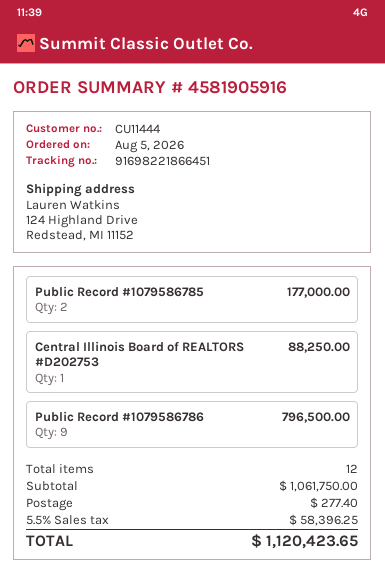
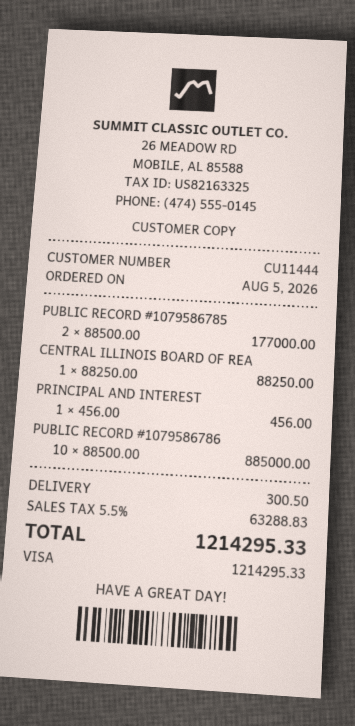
Public Record #1079586786: 9 for 796500.00 -> 10 for 885000.00
PRINCIPAL AND INTEREST: none -> 1 for 456.00
shipping: 277.40 -> 300.50
tax: 5.5% = 58396.25 -> 5.5% = 63288.83
total: 1120423.65 -> 1214295.33

